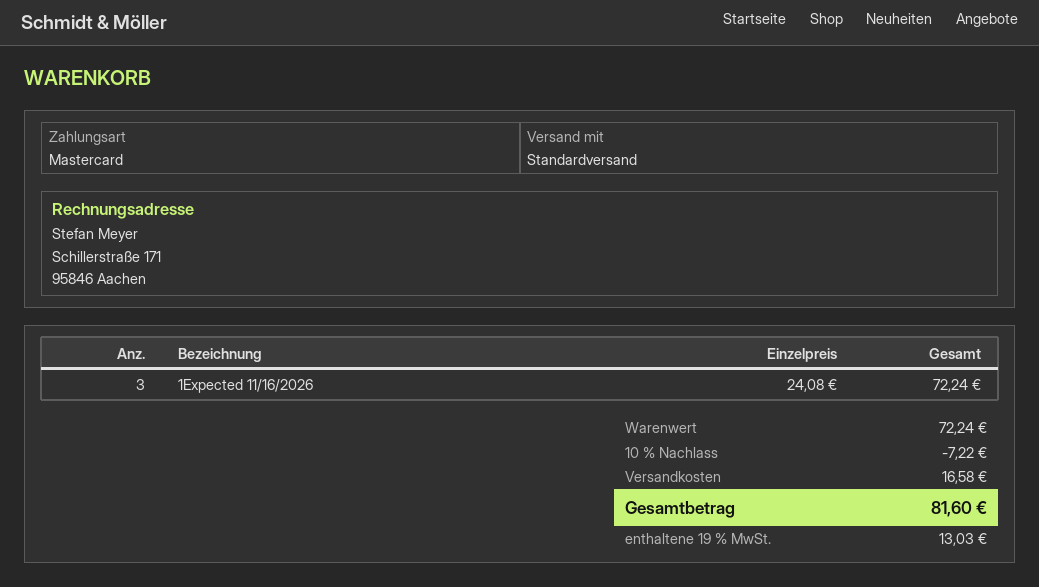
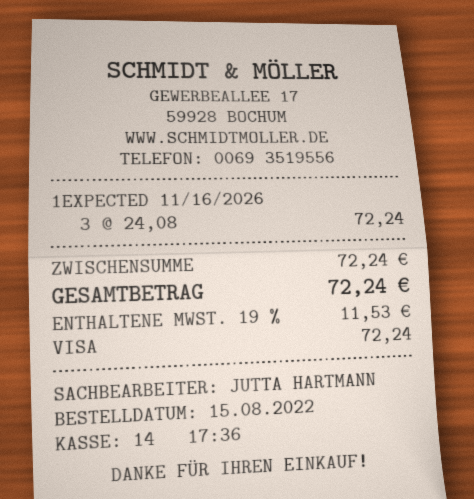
payment method: Mastercard -> Visa
discount: 10% = 7.22 -> none
shipping: 16.58 -> none
tax: 19% = 13.03 -> 19% = 11.53
total: 81.60 -> 72.24

